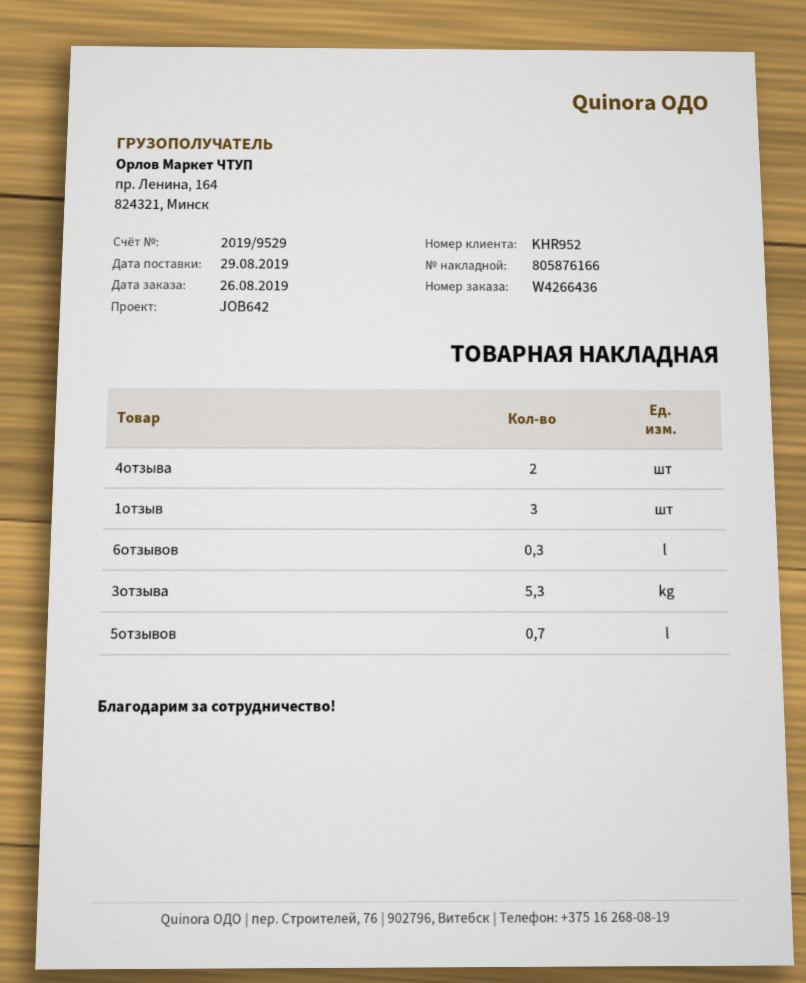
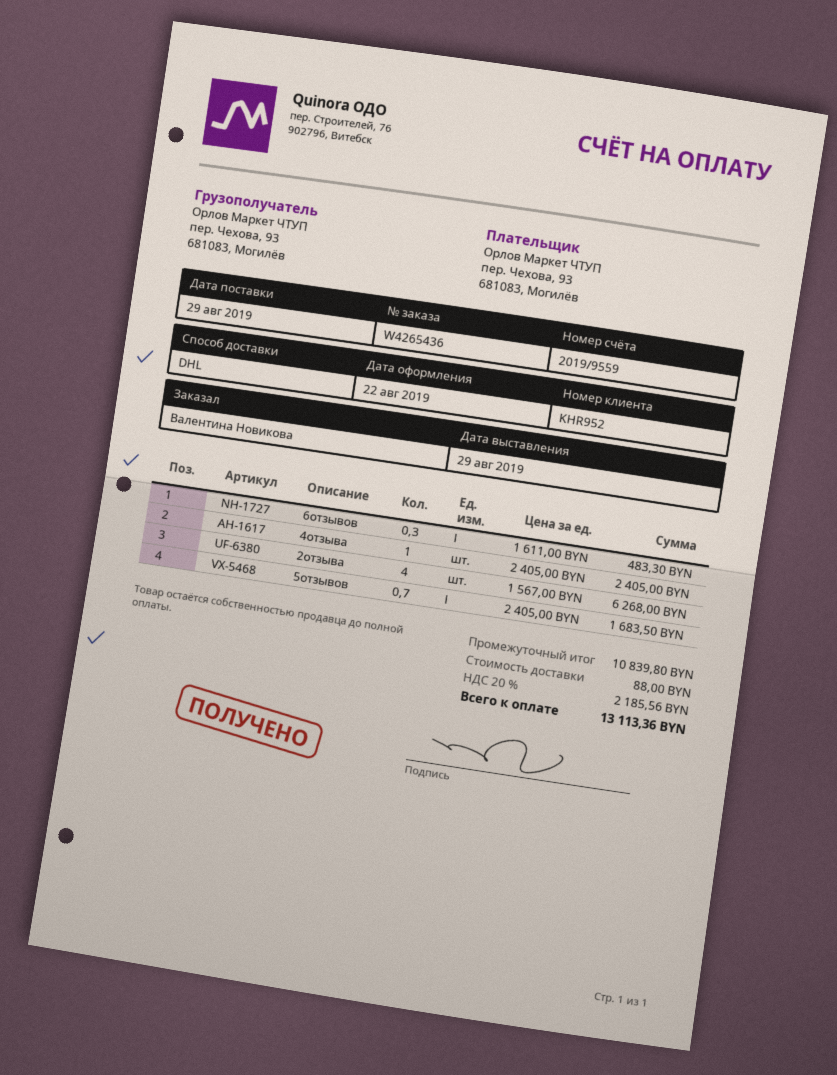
order number: W4266436 -> W4265436
order date: 2019-08-26 -> 2019-08-22
invoice number: 2019/9529 -> 2019/9559
ship to: пр. Ленина, 164, 824321, Минск -> пер. Чехова, 93, 681083, Могилёв
4отзыва: 2 -> 1
1отзыв: 3 -> none
3отзыва: 5.3 -> none
2отзыва: none -> 4

